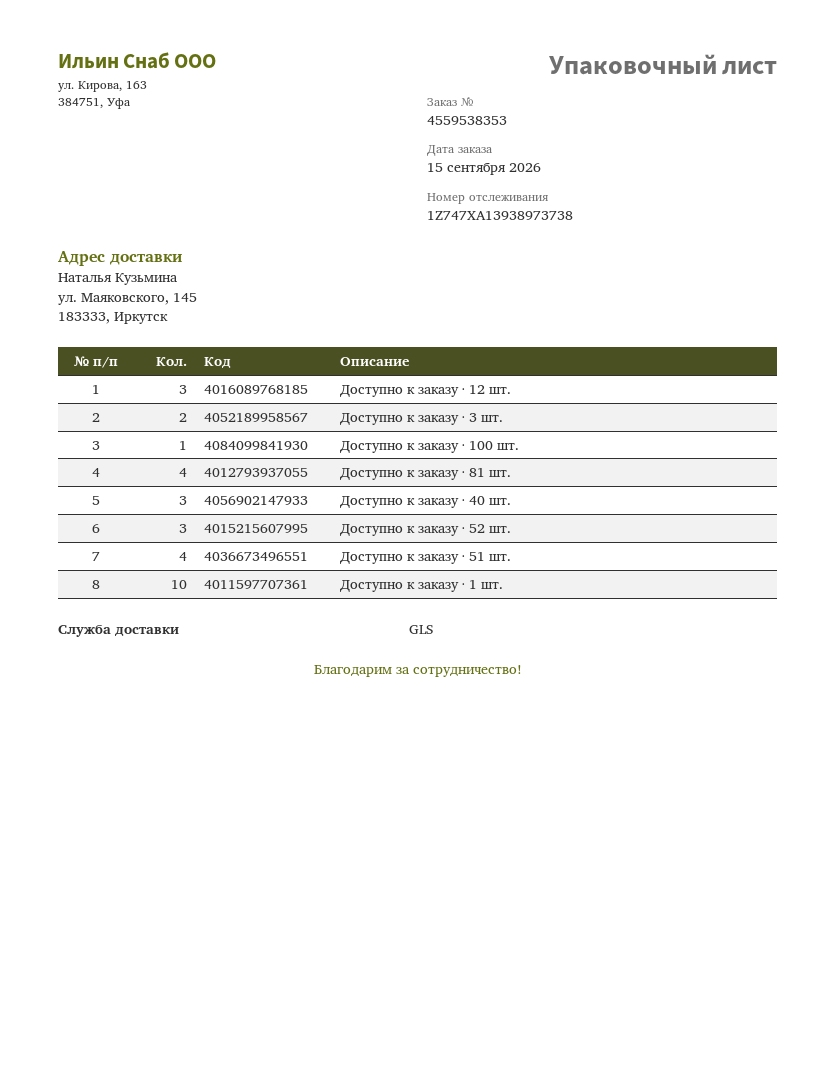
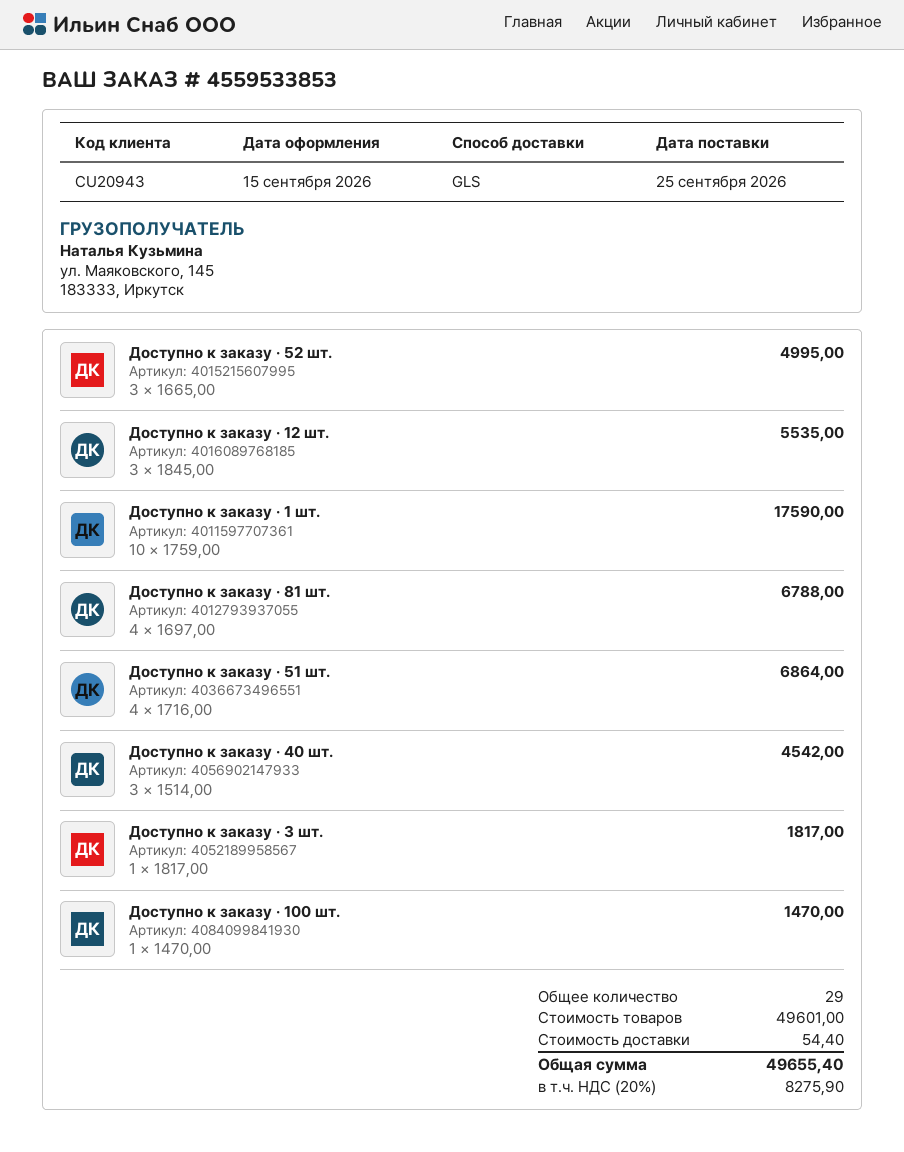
order number: 4559538353 -> 4559533853
Доступно к заказу · 3 шт.: 2 -> 1

